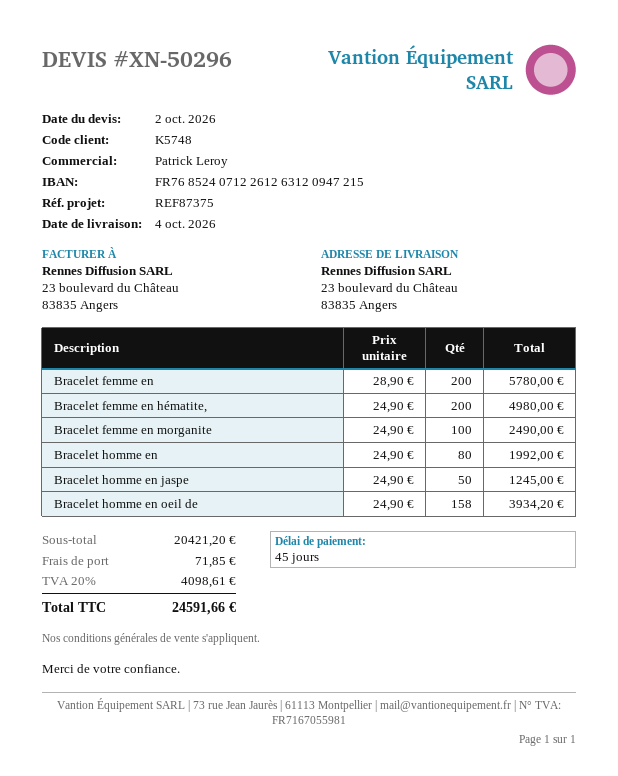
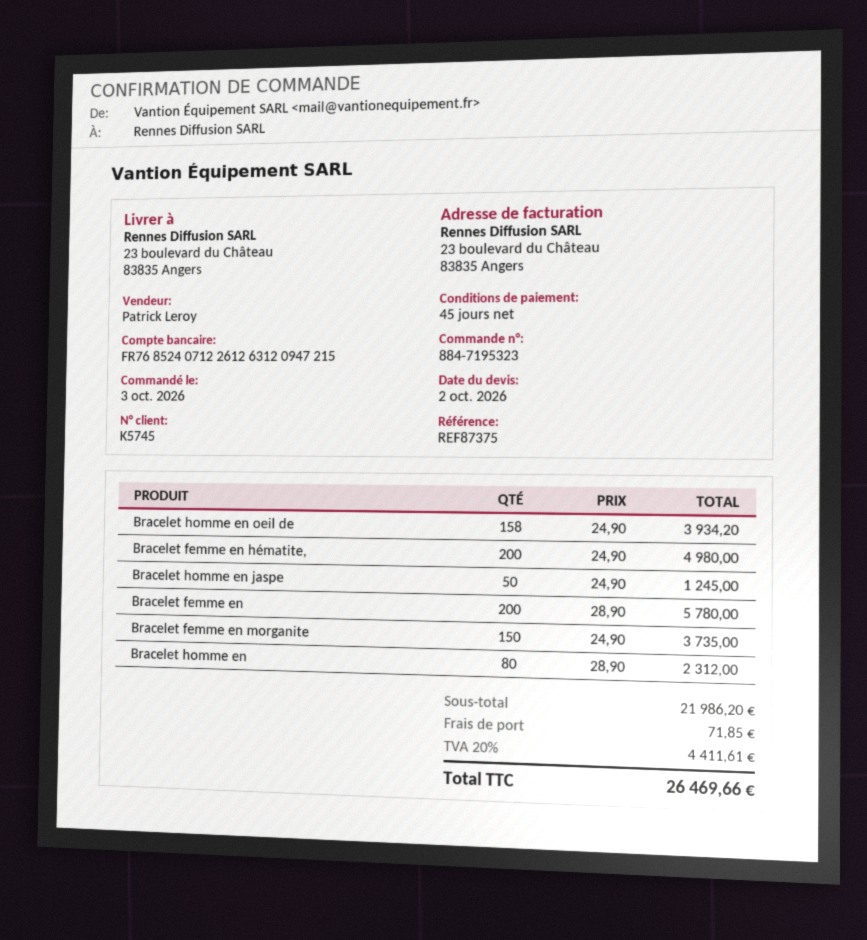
customer number: K5748 -> K5745
Bracelet femme en morganite: 100 x 24.90 = 2490.00 -> 150 x 24.90 = 3735.00
Bracelet homme en: 80 x 24.90 = 1992.00 -> 80 x 28.90 = 2312.00
subtotal: 20421.20 -> 21986.20
tax: 20% = 4098.61 -> 20% = 4411.61
total: 24591.66 -> 26469.66

